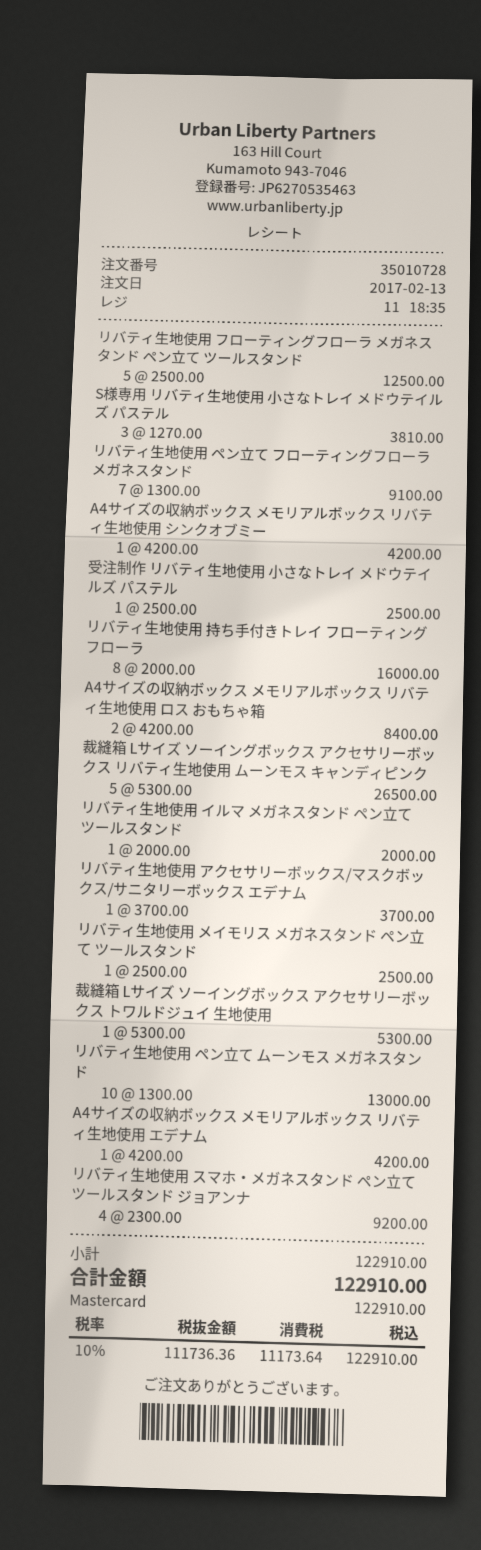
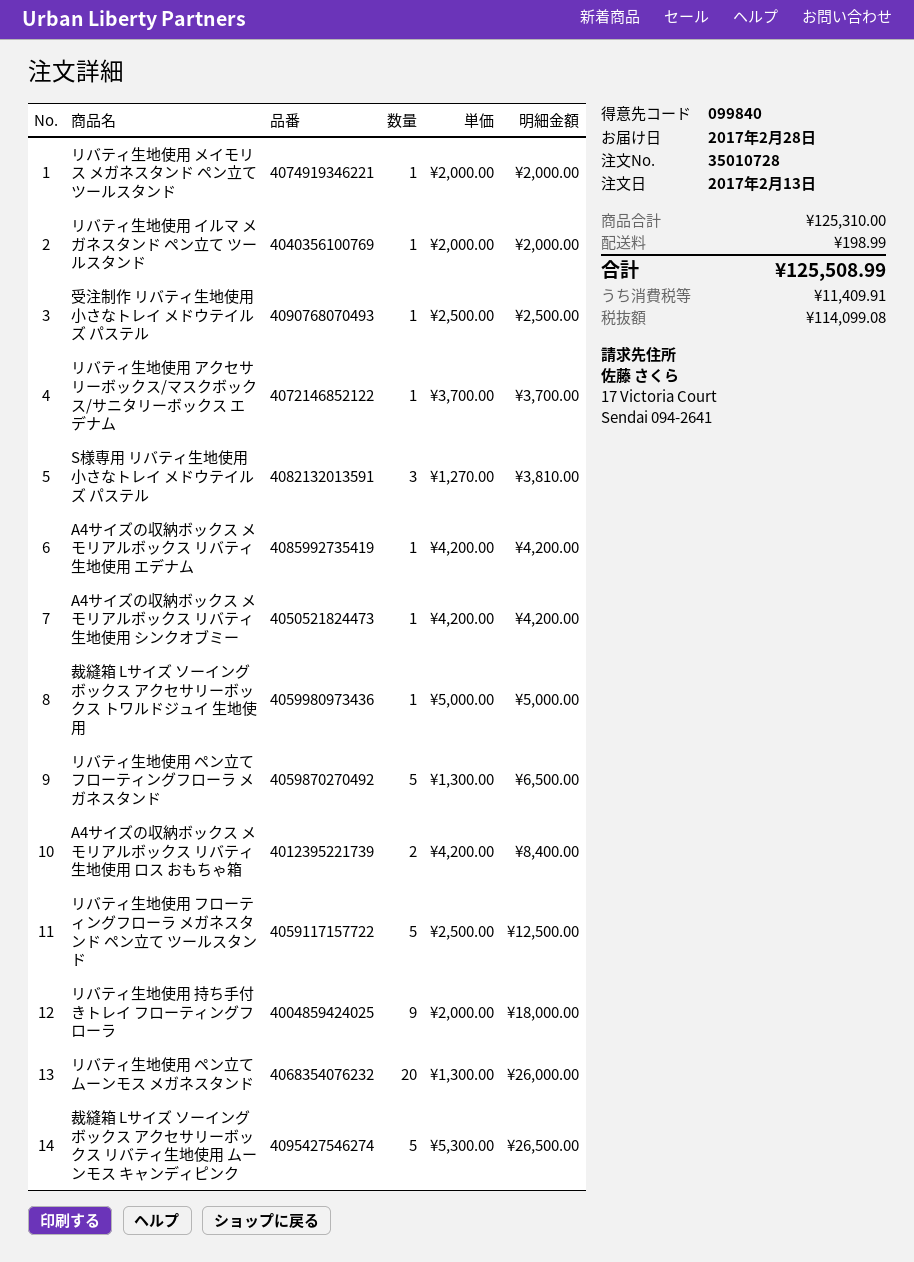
リバティ生地使用 ペン立て フローティングフローラ メガネスタンド: 7 x 1300.00 = 9100.00 -> 5 x 1300.00 = 6500.00
リバティ生地使用 持ち手付きトレイ フローティングフローラ: 8 x 2000.00 = 16000.00 -> 9 x 2000.00 = 18000.00
リバティ生地使用 メイモリス メガネスタンド ペン立て ツールスタンド: 1 x 2500.00 = 2500.00 -> 1 x 2000.00 = 2000.00
裁縫箱 Lサイズ ソーイングボックス アクセサリーボックス トワルドジュイ 生地使用: 1 x 5300.00 = 5300.00 -> 1 x 5000.00 = 5000.00
リバティ生地使用 ペン立て ムーンモス メガネスタンド: 10 x 1300.00 = 13000.00 -> 20 x 1300.00 = 26000.00
リバティ生地使用 スマホ・メガネスタンド ペン立て ツールスタンド ジョアンナ: 4 x 2300.00 = 9200.00 -> none
subtotal: 122910.00 -> 125310.00
shipping: none -> 198.99
net: 111736.36 -> 114099.08
tax: 11173.64 -> 11409.91
total: 122910.00 -> 125508.99

